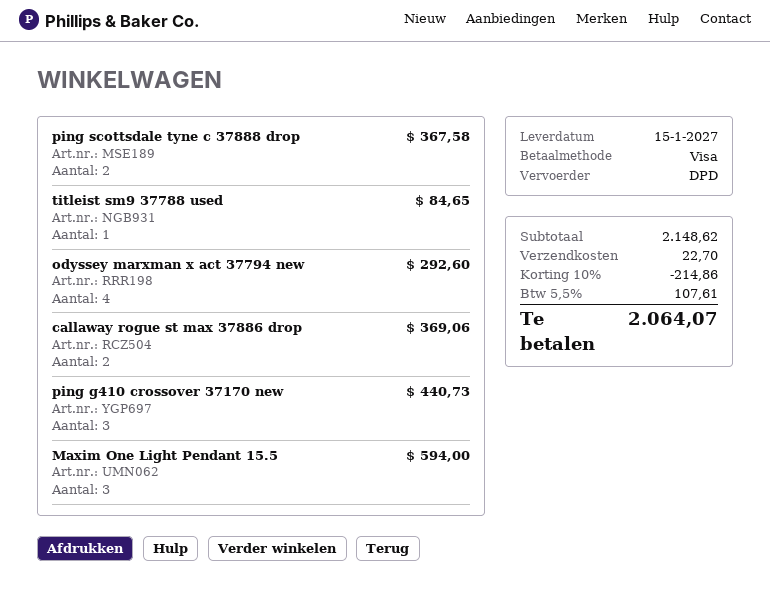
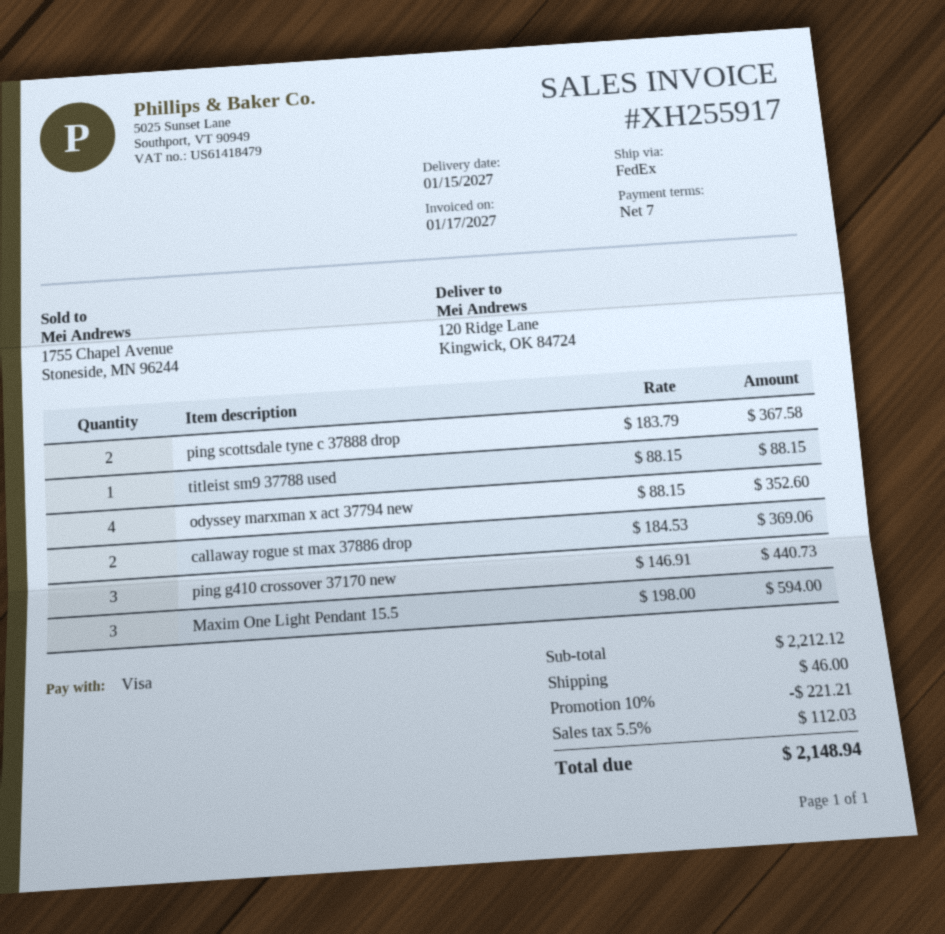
shipping method: DPD -> FedEx
titleist sm9 37788 used: 1 for 84.65 -> 1 for 88.15
odyssey marxman x act 37794 new: 4 for 292.60 -> 4 for 352.60
subtotal: 2148.62 -> 2212.12
discount: 10% = 214.86 -> 10% = 221.21
shipping: 22.70 -> 46.00
tax: 5.5% = 107.61 -> 5.5% = 112.03
total: 2064.07 -> 2148.94

